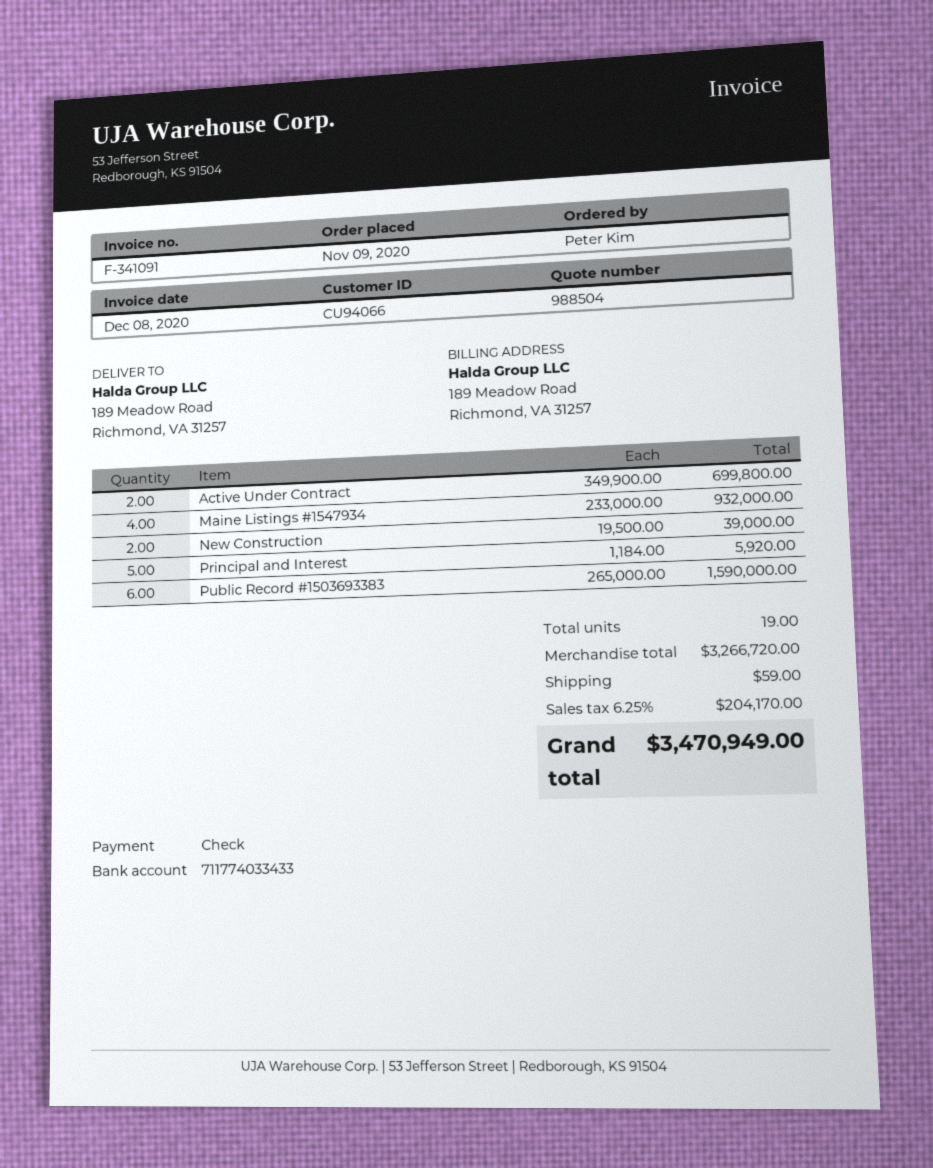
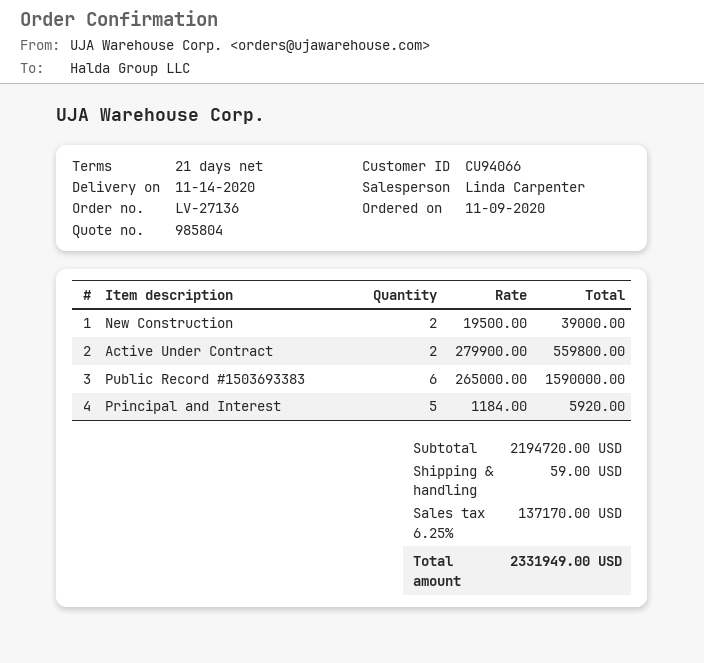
quote number: 988504 -> 985804
Active Under Contract: 2 x 349900.00 = 699800.00 -> 2 x 279900.00 = 559800.00
Maine Listings #1547934: 4 x 233000.00 = 932000.00 -> none
subtotal: 3266720.00 -> 2194720.00
tax: 6.25% = 204170.00 -> 6.25% = 137170.00
total: 3470949.00 -> 2331949.00

